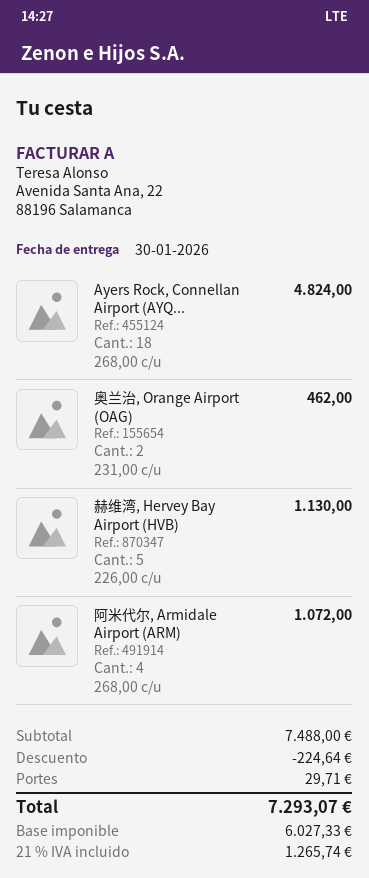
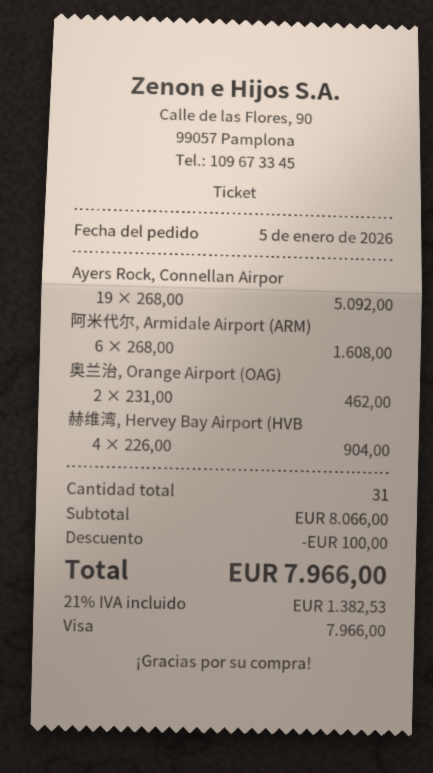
Ayers Rock, Connellan Airport (AYQ...: 18 x 268.00 = 4824.00 -> 19 x 268.00 = 5092.00
赫维湾, Hervey Bay Airport (HVB): 5 x 226.00 = 1130.00 -> 4 x 226.00 = 904.00
阿米代尔, Armidale Airport (ARM): 4 x 268.00 = 1072.00 -> 6 x 268.00 = 1608.00
subtotal: 7488.00 -> 8066.00
discount: 224.64 -> 100.00
shipping: 29.71 -> none
tax: 21% = 1265.74 -> 21% = 1382.53
total: 7293.07 -> 7966.00

